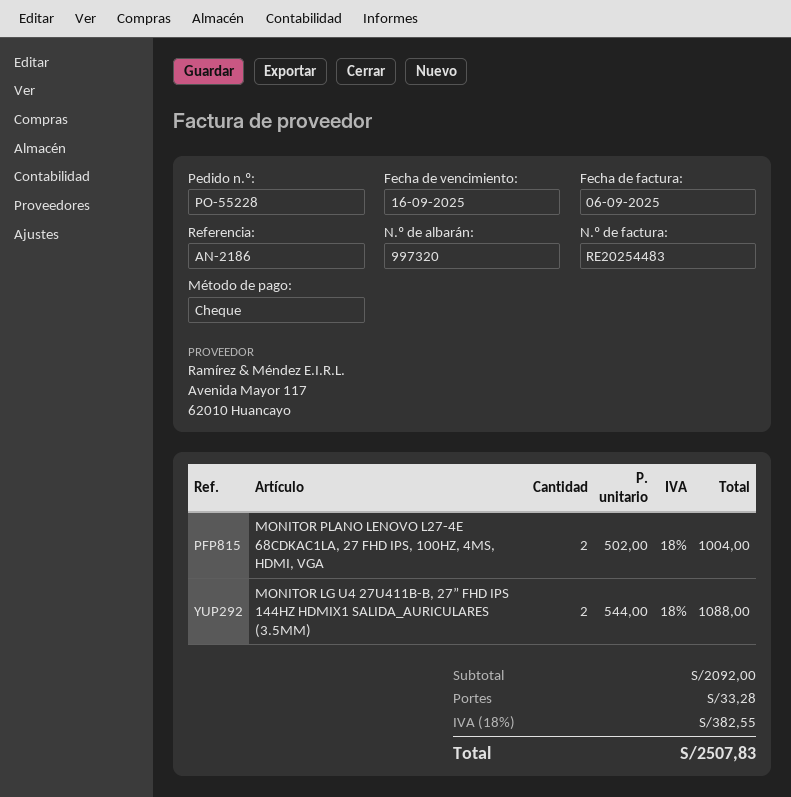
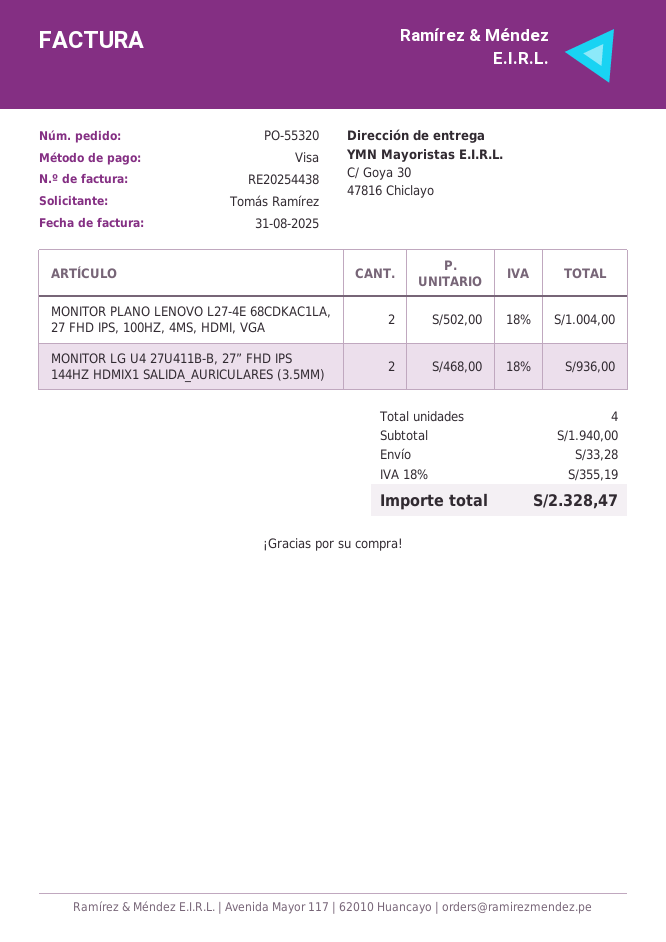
order number: PO-55228 -> PO-55320
invoice number: RE20254483 -> RE20254438
invoice date: 2025-09-06 -> 2025-08-31
payment method: cheque -> Visa
MONITOR LG U4 27U411B-B, 27” FHD IPS 144HZ HDMIX1 SALIDA_AURICULARES (3.5MM): 2 x 544.00 = 1088.00 -> 2 x 468.00 = 936.00
subtotal: 2092.00 -> 1940.00
tax: 18% = 382.55 -> 18% = 355.19
total: 2507.83 -> 2328.47

